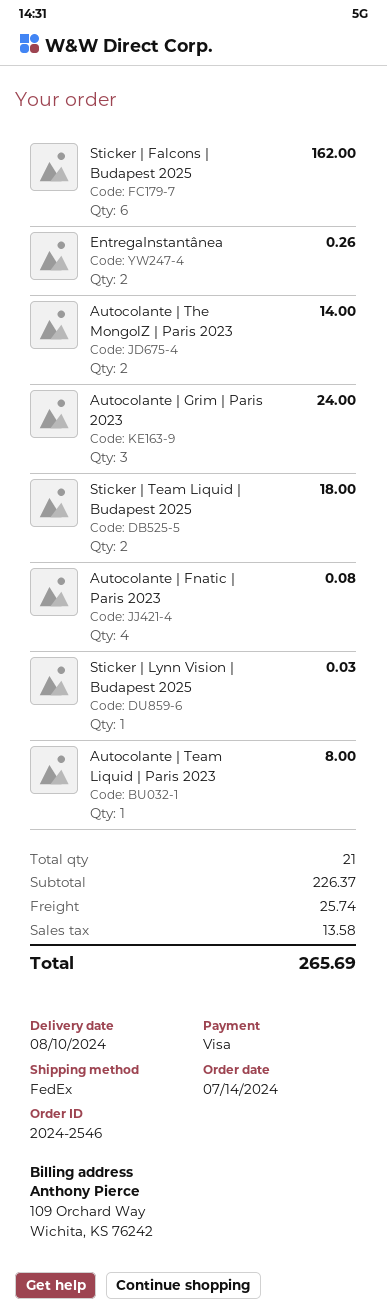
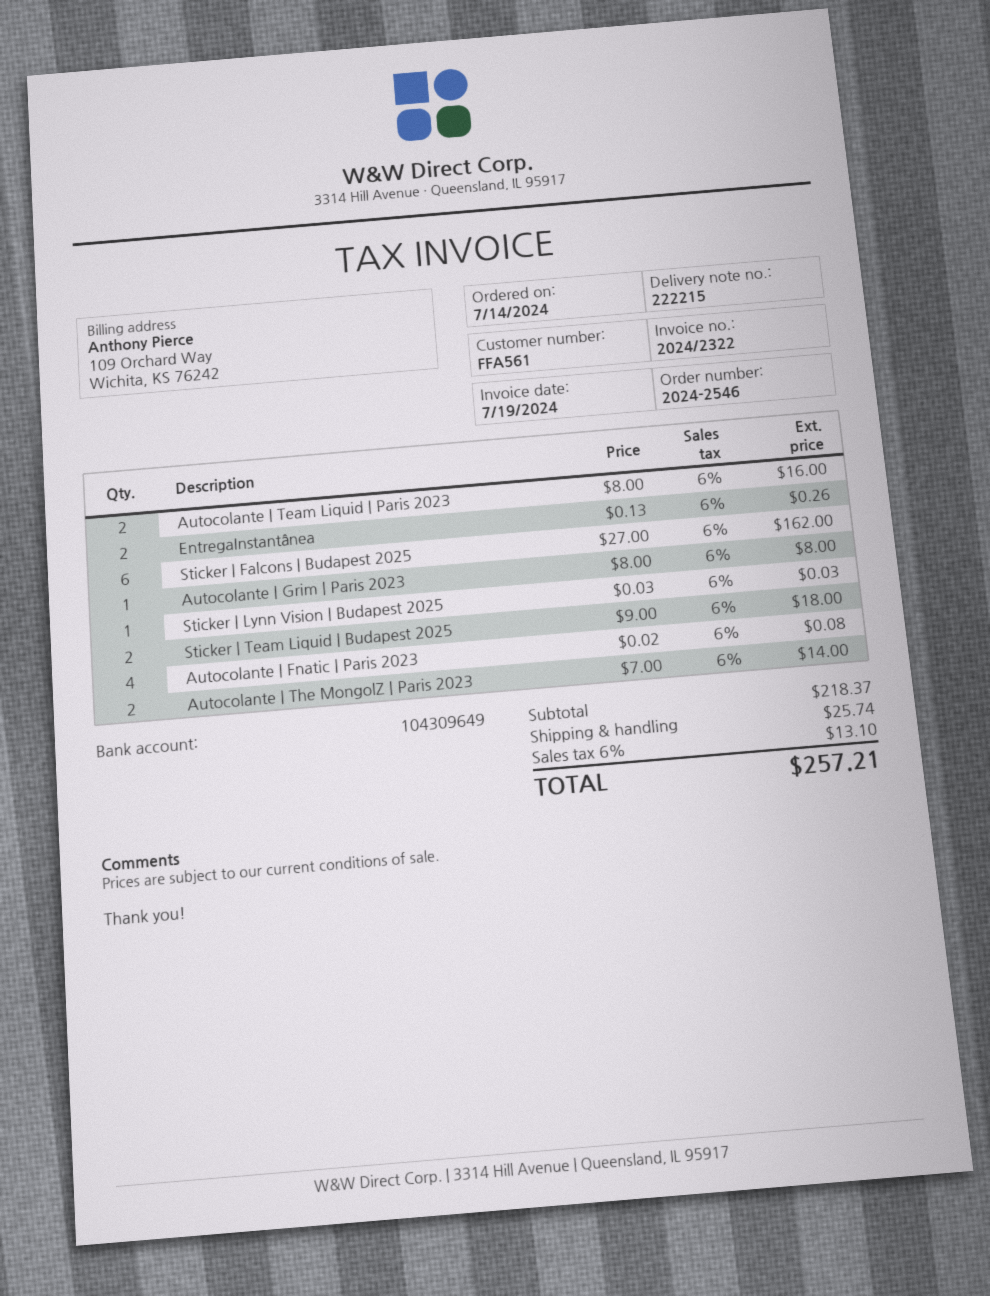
Autocolante | Grim | Paris 2023: 3 for 24.00 -> 1 for 8.00
Autocolante | Team Liquid | Paris 2023: 1 for 8.00 -> 2 for 16.00
subtotal: 226.37 -> 218.37
tax: 13.58 -> 13.10
total: 265.69 -> 257.21

